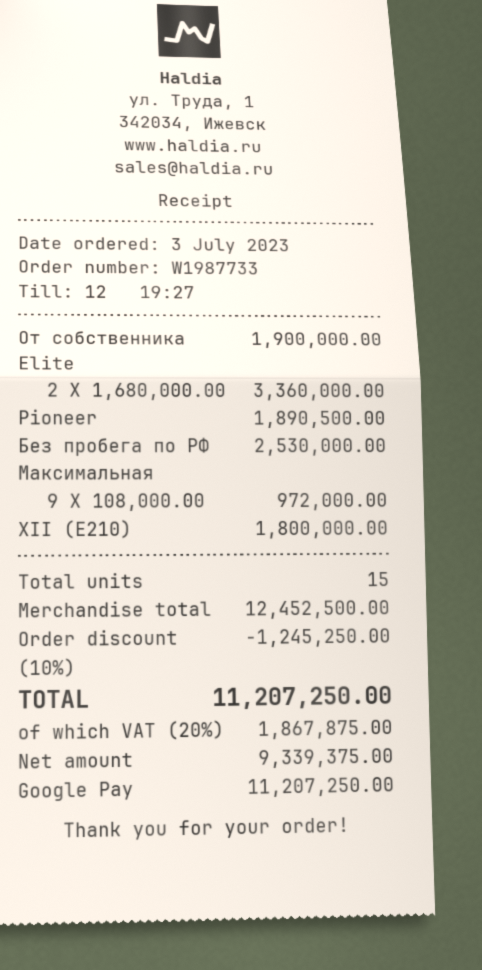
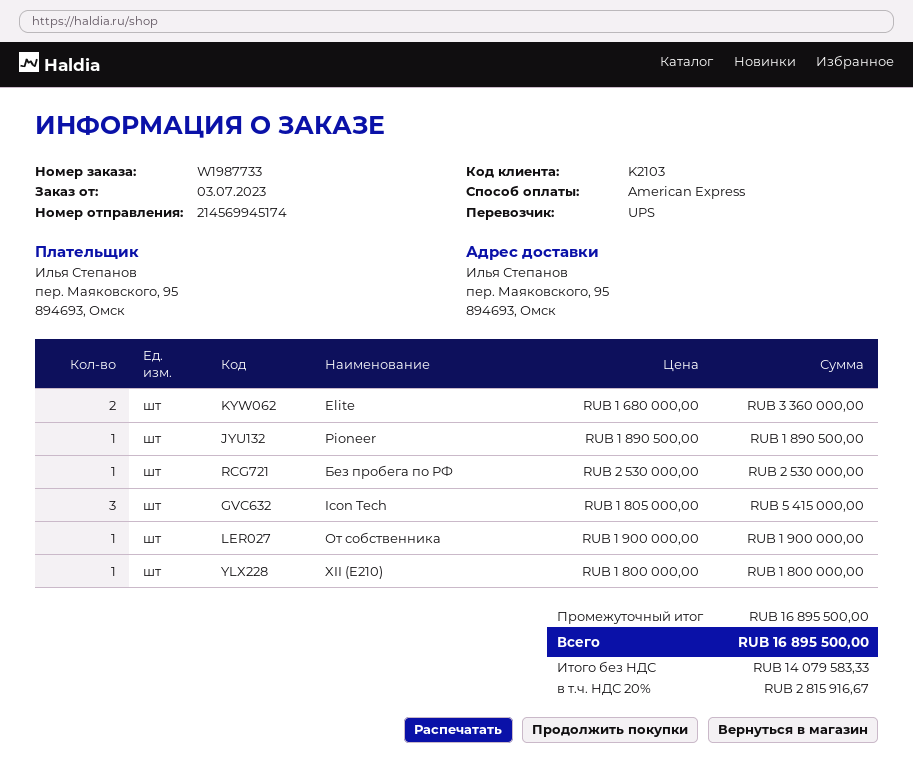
payment method: Google Pay -> American Express
Максимальная: 9 x 108000.00 = 972000.00 -> none
Icon Tech: none -> 3 x 1805000.00 = 5415000.00
subtotal: 12452500.00 -> 16895500.00
discount: 10% = 1245250.00 -> none
net: 9339375.00 -> 14079583.33
tax: 20% = 1867875.00 -> 20% = 2815916.67
total: 11207250.00 -> 16895500.00

